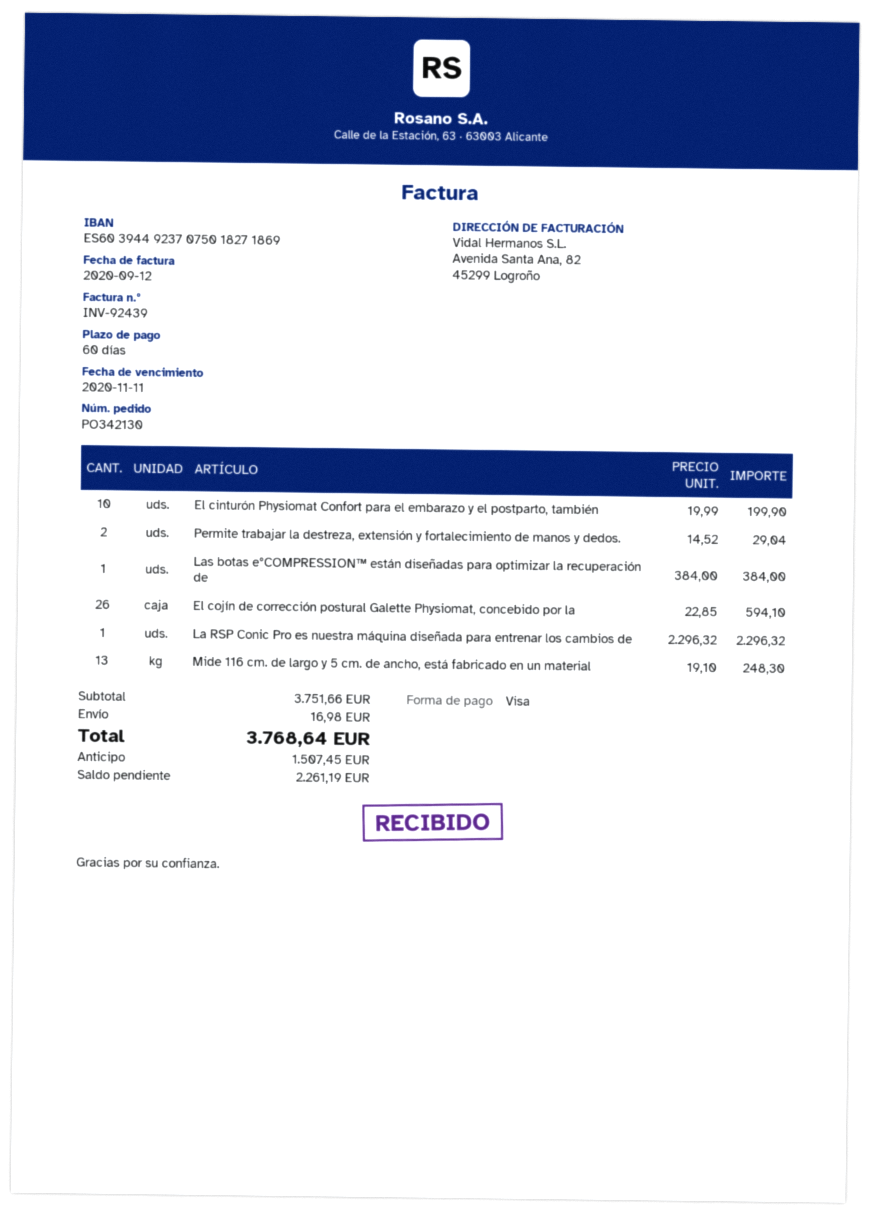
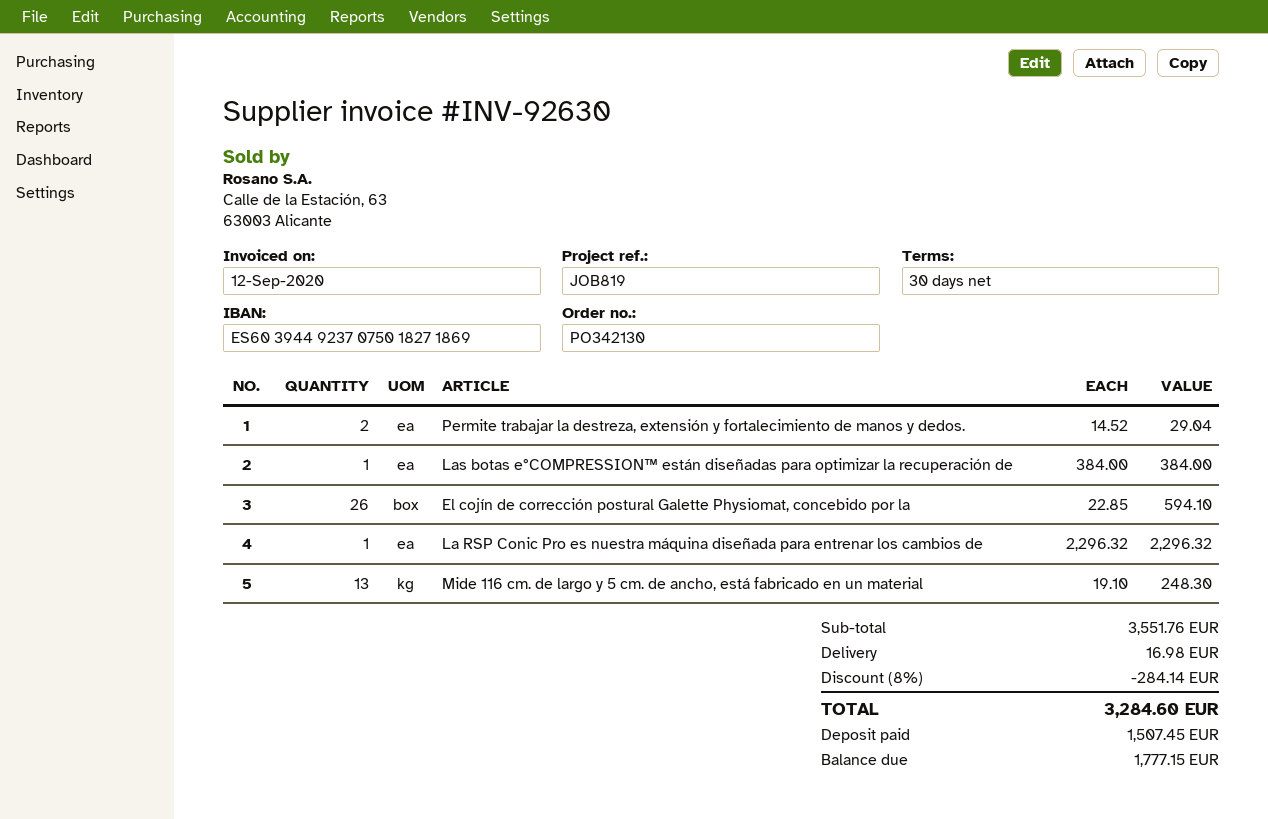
invoice number: INV-92439 -> INV-92630
payment terms: 60 days -> 30 days
El cinturón Physiomat Confort para el embarazo y el postparto, también: 10 x 19.99 = 199.90 -> none
subtotal: 3751.66 -> 3551.76
discount: none -> 8% = 284.14
total: 3768.64 -> 3284.60
balance: 2261.19 -> 1777.15

